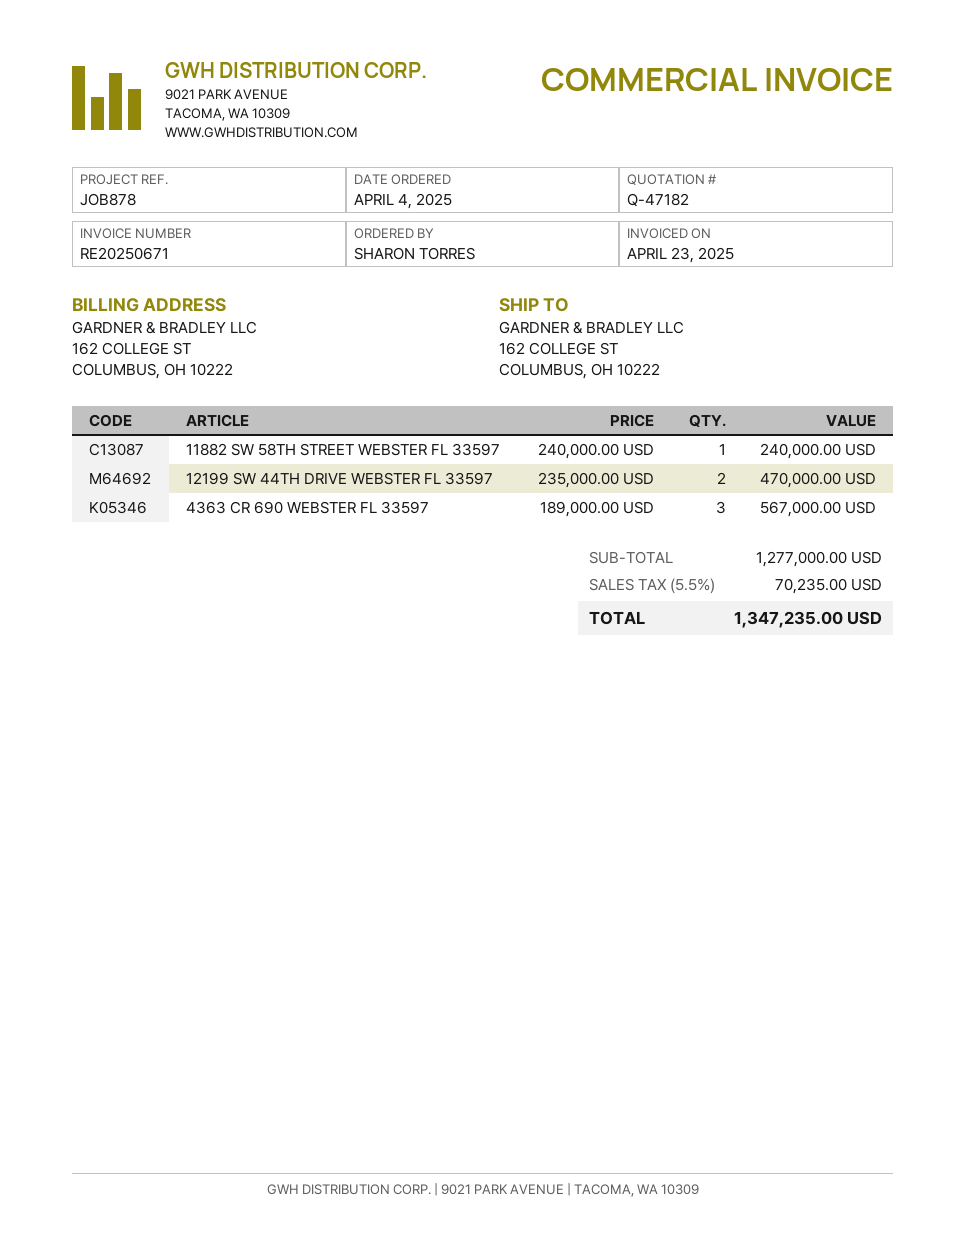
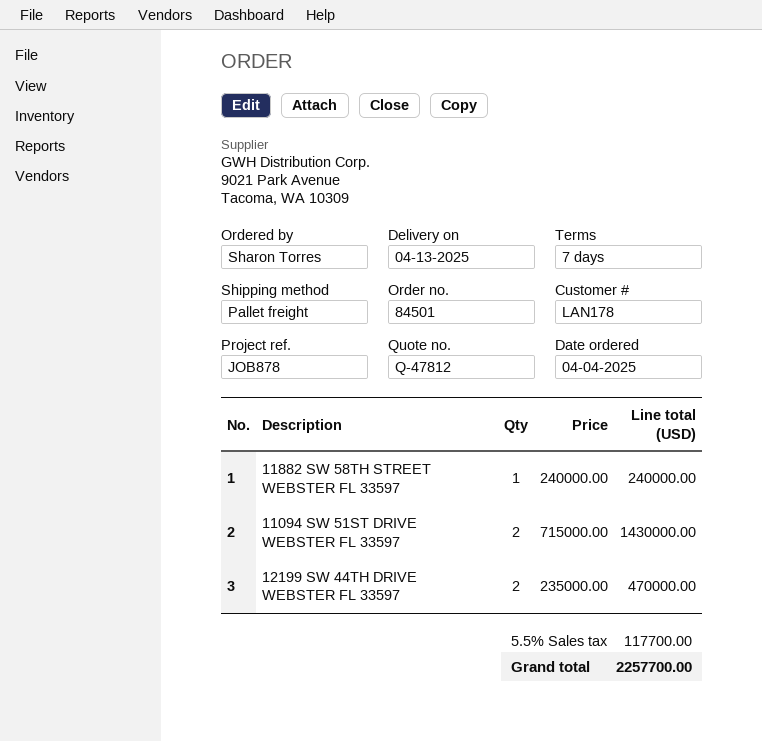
quote number: Q-47182 -> Q-47812
4363 CR 690 WEBSTER FL 33597: 3 x 189000.00 = 567000.00 -> none
11094 SW 51ST DRIVE WEBSTER FL 33597: none -> 2 x 715000.00 = 1430000.00
tax: 5.5% = 70235.00 -> 5.5% = 117700.00
total: 1347235.00 -> 2257700.00

